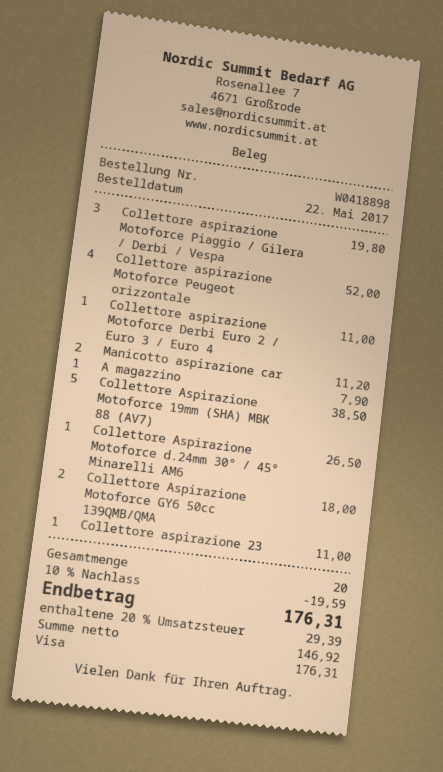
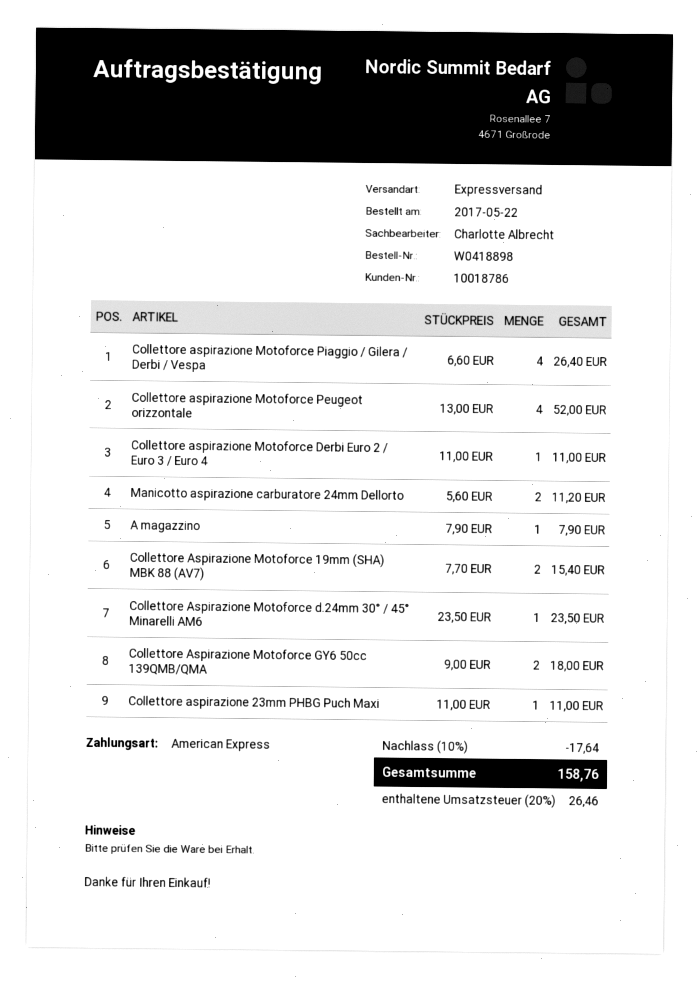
payment method: Visa -> American Express
Collettore aspirazione Motoforce Piaggio / Gilera / Derbi / Vespa: 3 for 19.80 -> 4 for 26.40
Collettore Aspirazione Motoforce 19mm (SHA) MBK 88 (AV7): 5 for 38.50 -> 2 for 15.40
Collettore Aspirazione Motoforce d.24mm 30° / 45° Minarelli AM6: 1 for 26.50 -> 1 for 23.50
discount: 10% = 19.59 -> 10% = 17.64
tax: 20% = 29.39 -> 20% = 26.46
total: 176.31 -> 158.76

